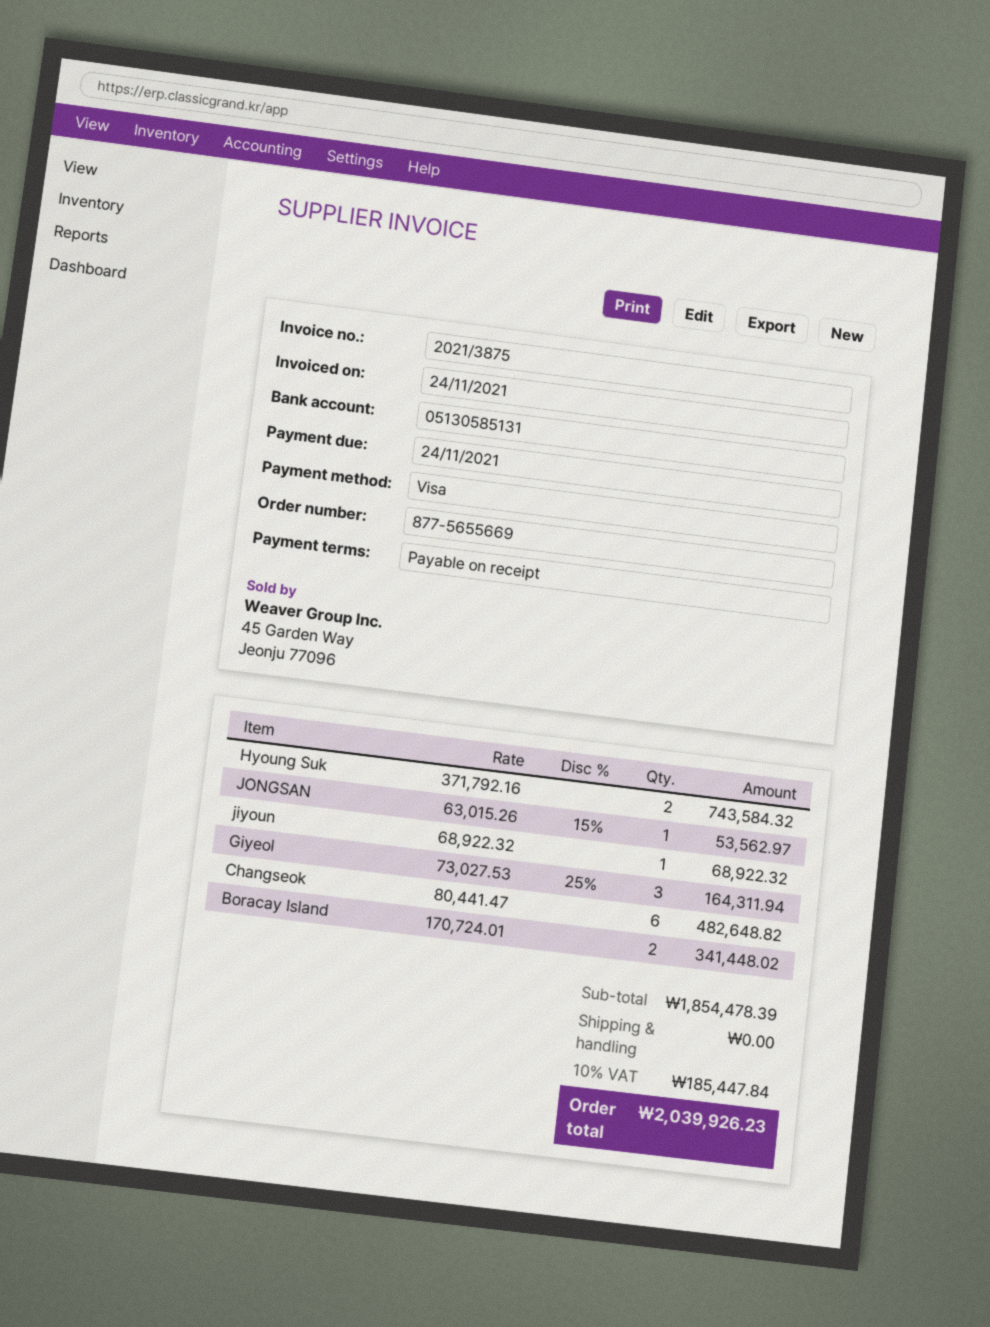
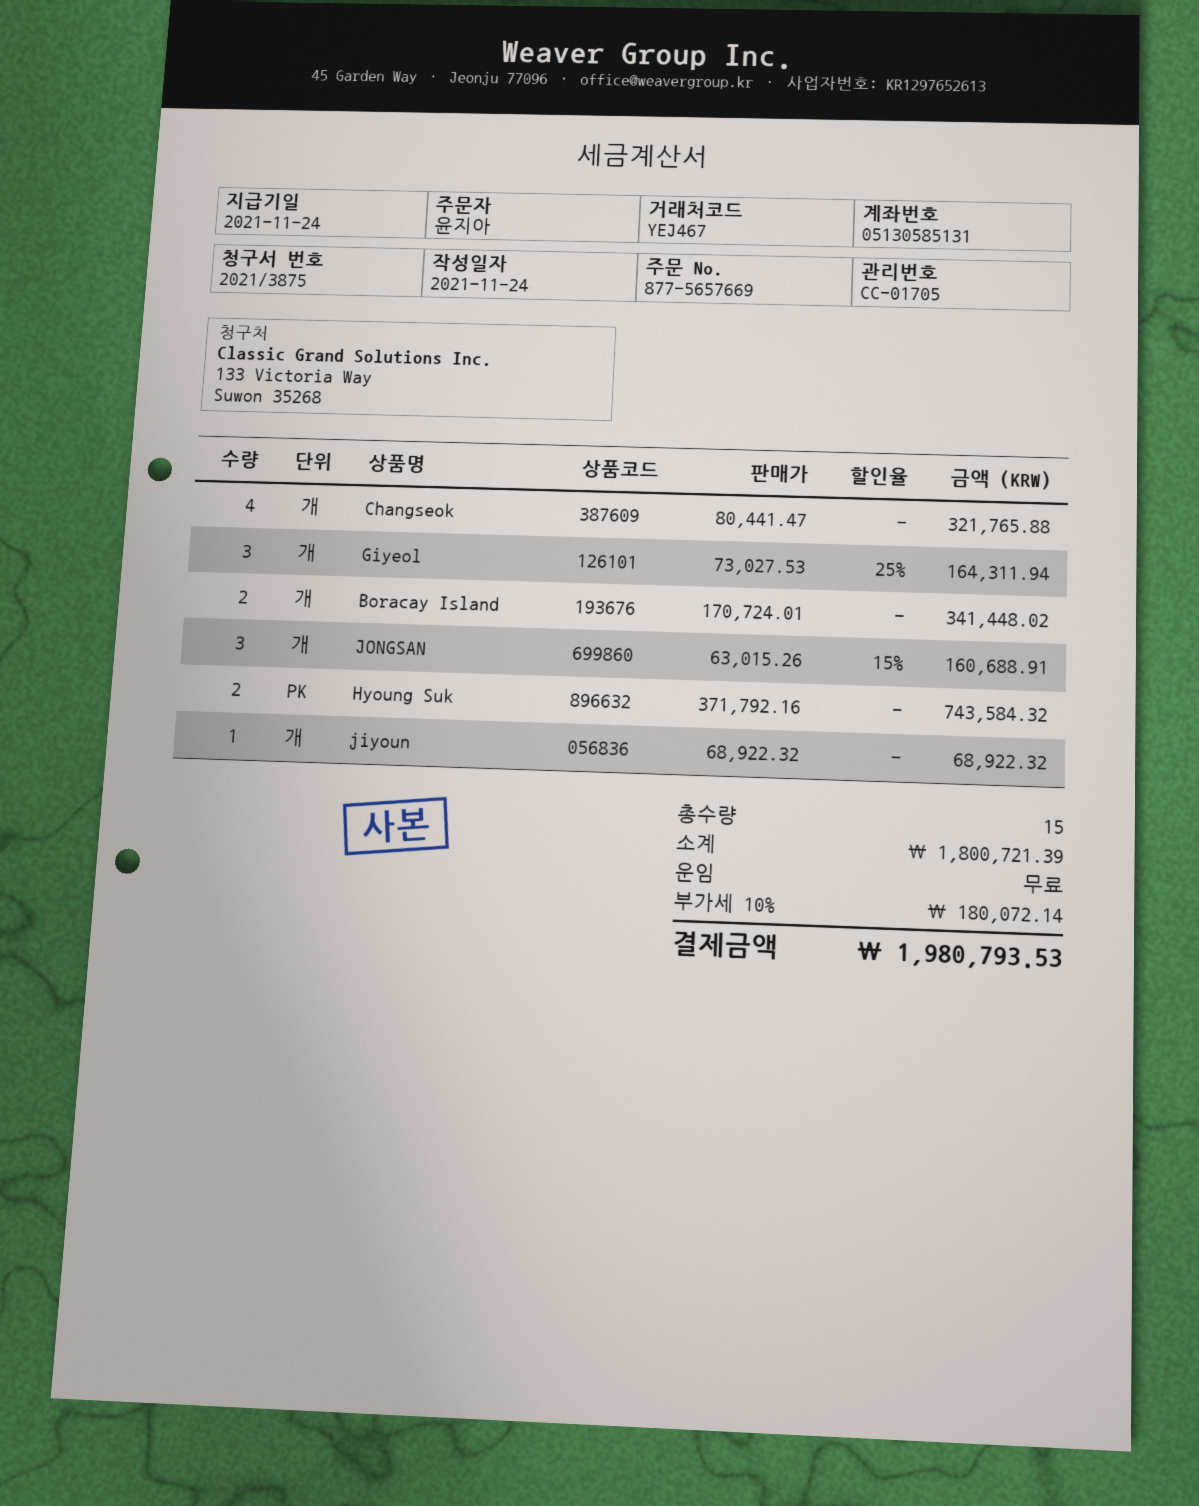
order number: 877-5655669 -> 877-5657669
JONGSAN: 1 x 63015.26 - 15% = 53562.97 -> 3 x 63015.26 - 15% = 160688.91
Changseok: 6 x 80441.47 = 482648.82 -> 4 x 80441.47 = 321765.88
subtotal: 1854478.39 -> 1800721.39
tax: 10% = 185447.84 -> 10% = 180072.14
total: 2039926.23 -> 1980793.53

